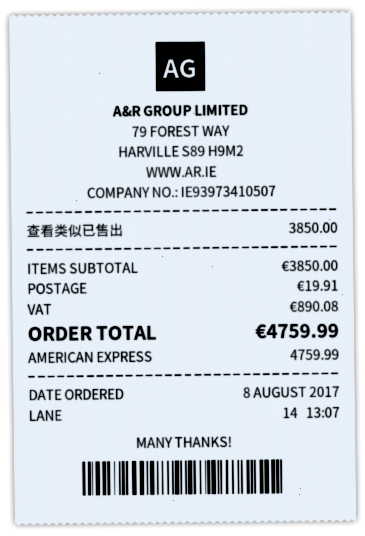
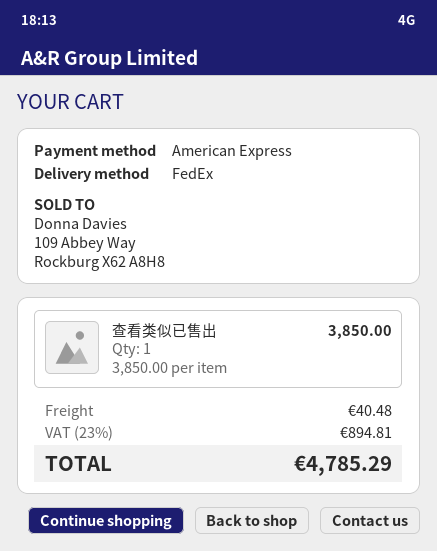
shipping: 19.91 -> 40.48
tax: 890.08 -> 894.81
total: 4759.99 -> 4785.29

